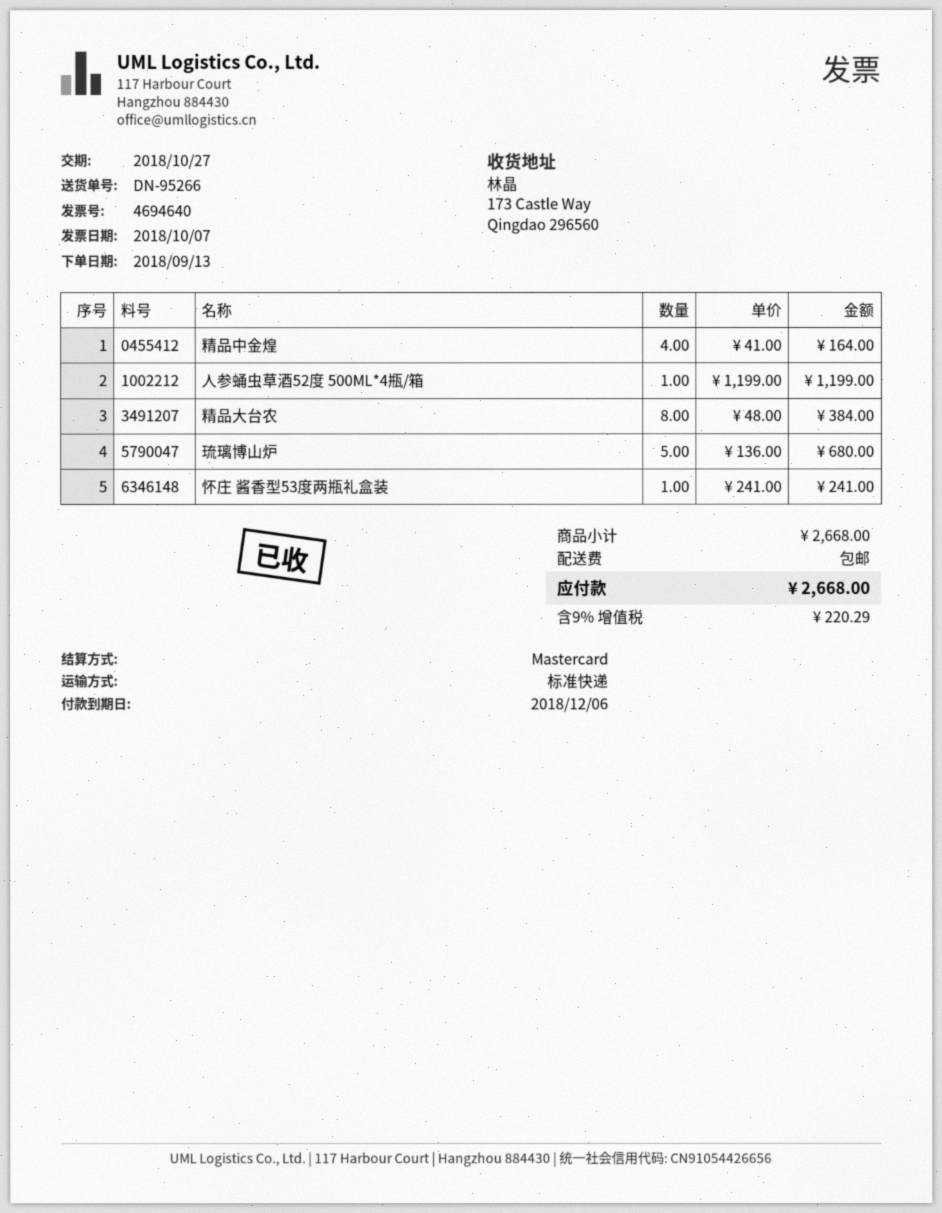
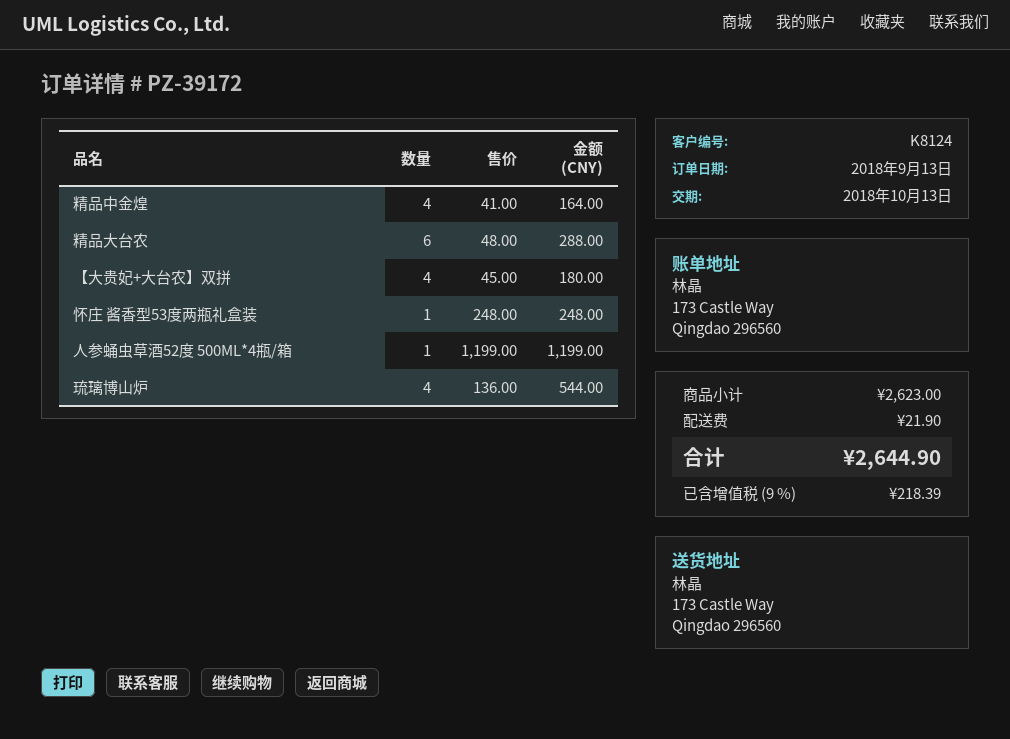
delivery date: 2018-10-27 -> 2018-10-13
精品大台农: 8 x 48.00 = 384.00 -> 6 x 48.00 = 288.00
琉璃博山炉: 5 x 136.00 = 680.00 -> 4 x 136.00 = 544.00
怀庄 酱香型53度两瓶礼盒装: 1 x 241.00 = 241.00 -> 1 x 248.00 = 248.00
【大贵妃+大台农】双拼: none -> 4 x 45.00 = 180.00
subtotal: 2668.00 -> 2623.00
shipping: 0.00 -> 21.90
tax: 9% = 220.29 -> 9% = 218.39
total: 2668.00 -> 2644.90

